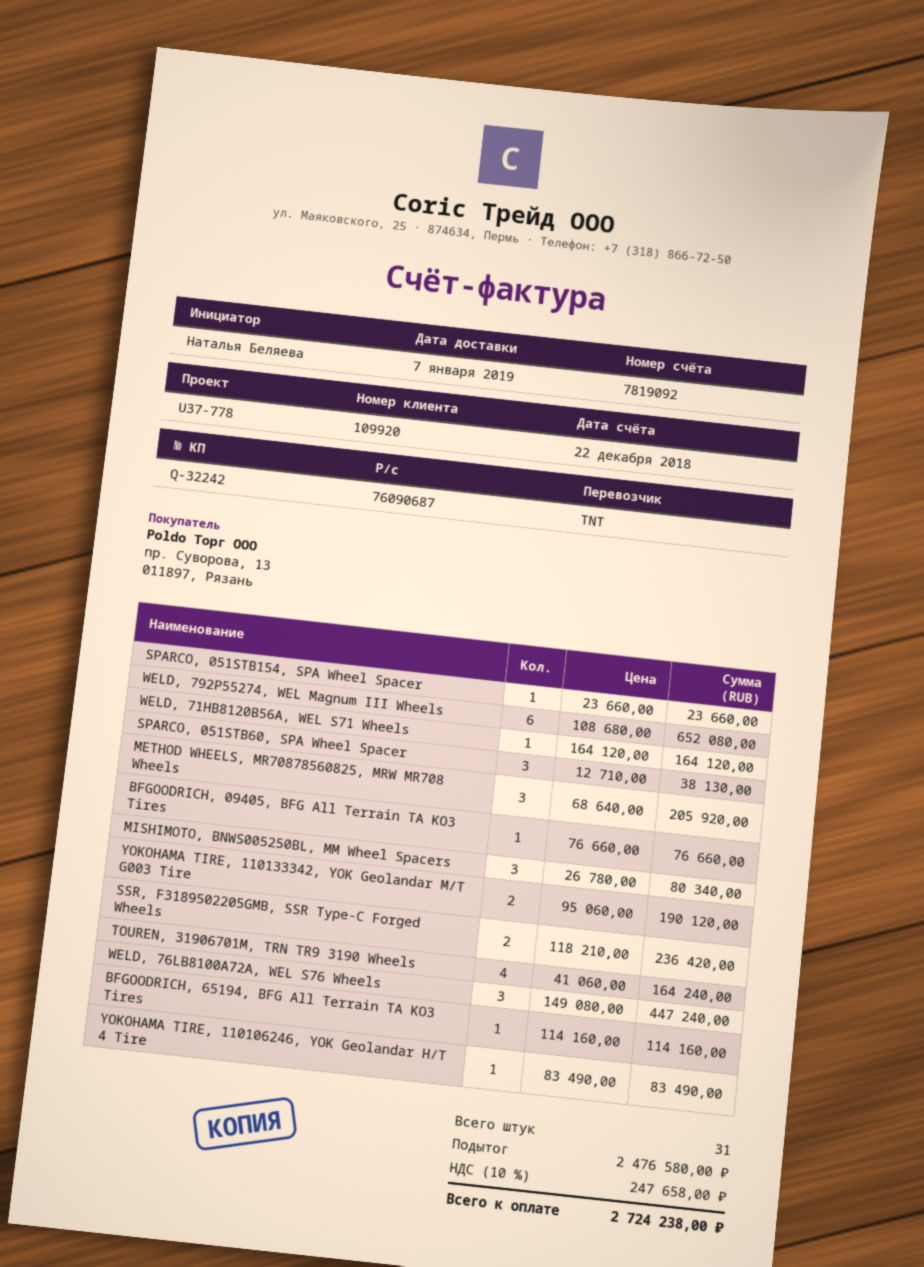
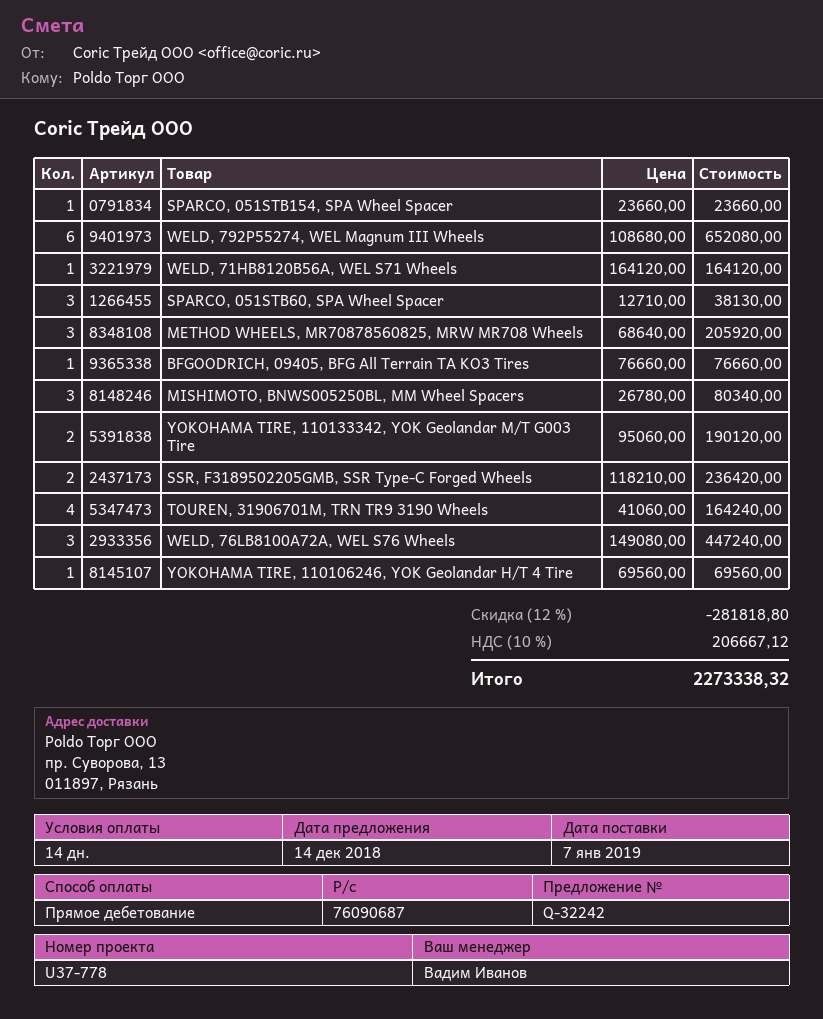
BFGOODRICH, 65194, BFG All Terrain TA KO3 Tires: 1 x 114160.00 = 114160.00 -> none
YOKOHAMA TIRE, 110106246, YOK Geolandar H/T 4 Tire: 1 x 83490.00 = 83490.00 -> 1 x 69560.00 = 69560.00
discount: none -> 12% = 281818.80
tax: 10% = 247658.00 -> 10% = 206667.12
total: 2724238.00 -> 2273338.32

